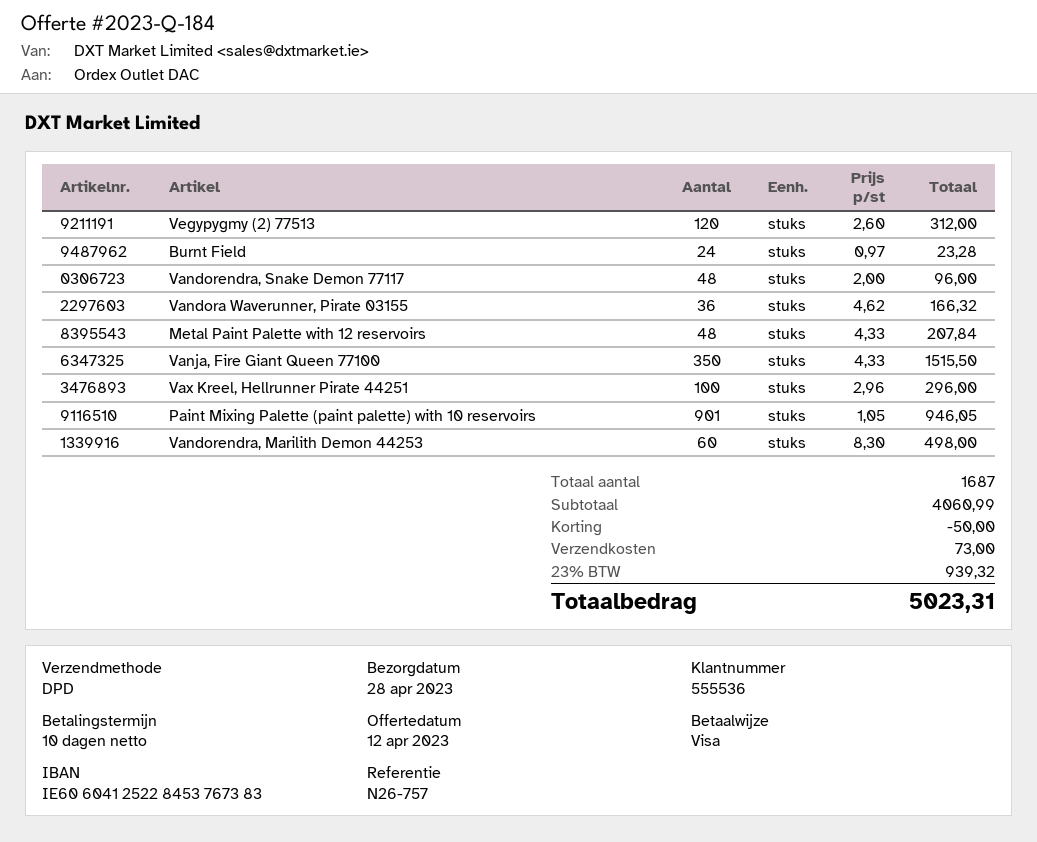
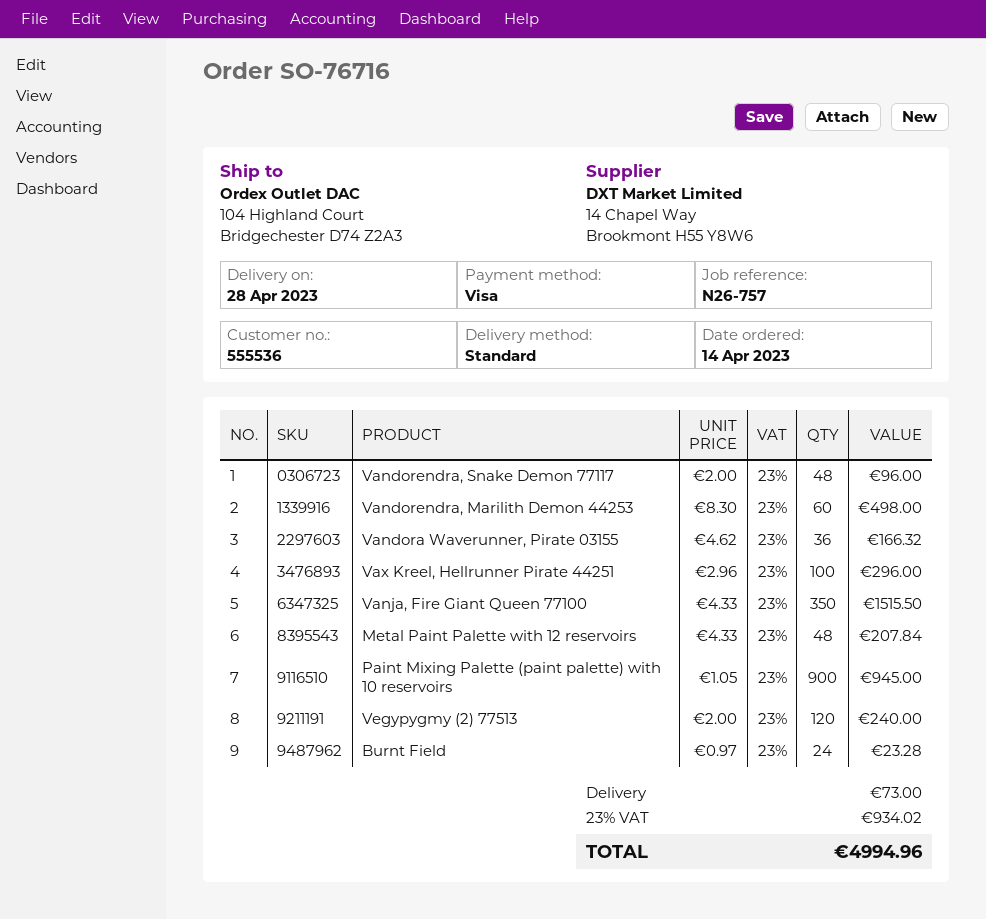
shipping method: DPD -> standard
Vegypygmy (2) 77513: 120 x 2.60 = 312.00 -> 120 x 2.00 = 240.00
Paint Mixing Palette (paint palette) with 10 reservoirs: 901 x 1.05 = 946.05 -> 900 x 1.05 = 945.00
discount: 50.00 -> none
tax: 23% = 939.32 -> 23% = 934.02
total: 5023.31 -> 4994.96

